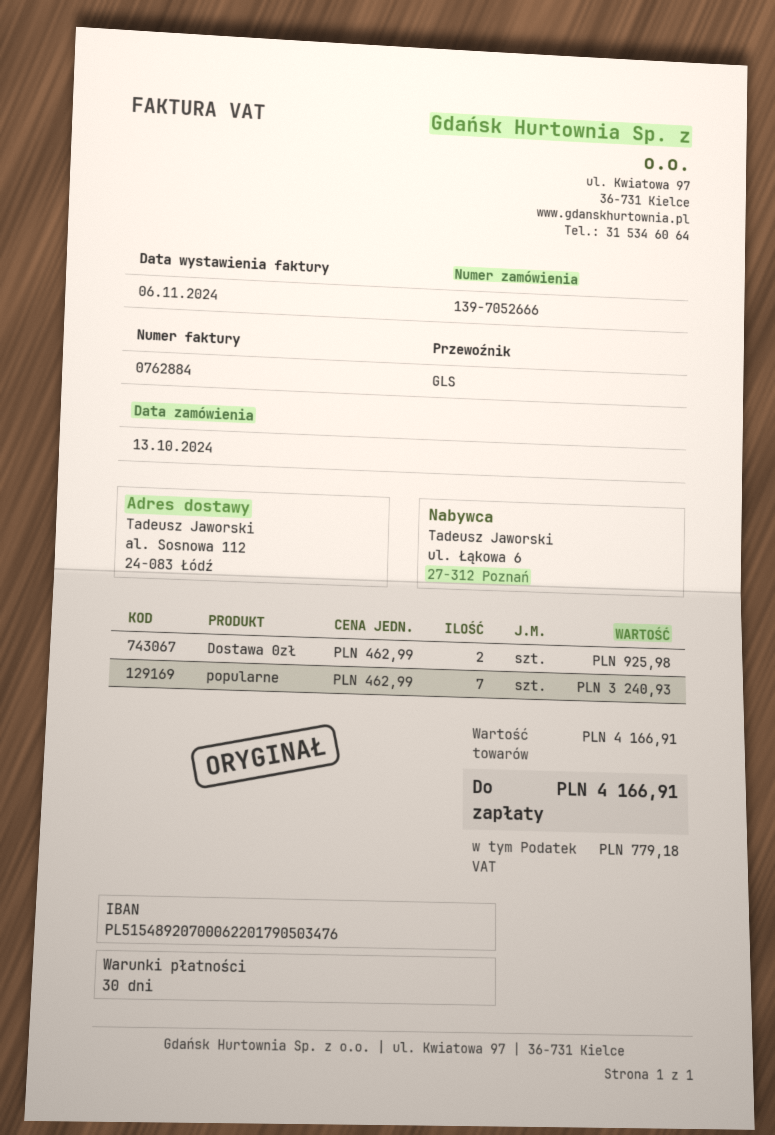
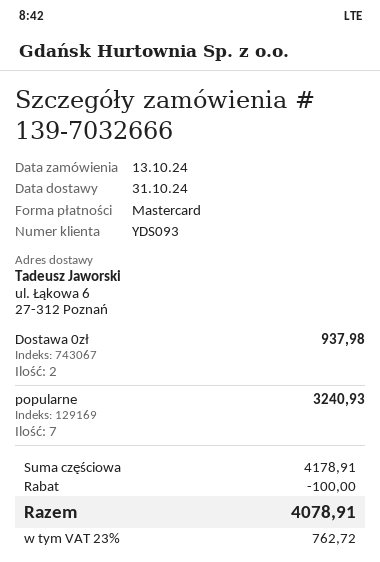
order number: 139-7052666 -> 139-7032666
ship to: al. Sosnowa 112, 24-083 Łódź -> ul. Łąkowa 6, 27-312 Poznań
Dostawa 0zł: 2 for 925.98 -> 2 for 937.98
subtotal: 4166.91 -> 4178.91
discount: none -> 100.00
tax: 779.18 -> 762.72
total: 4166.91 -> 4078.91

